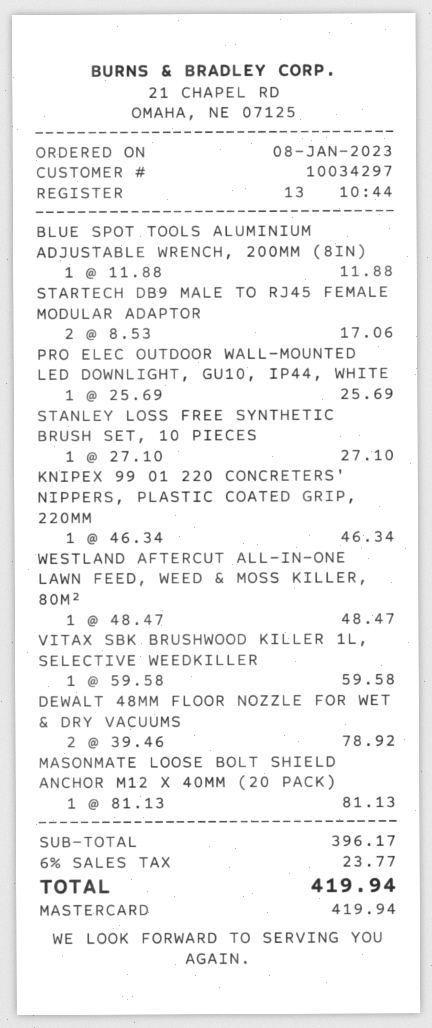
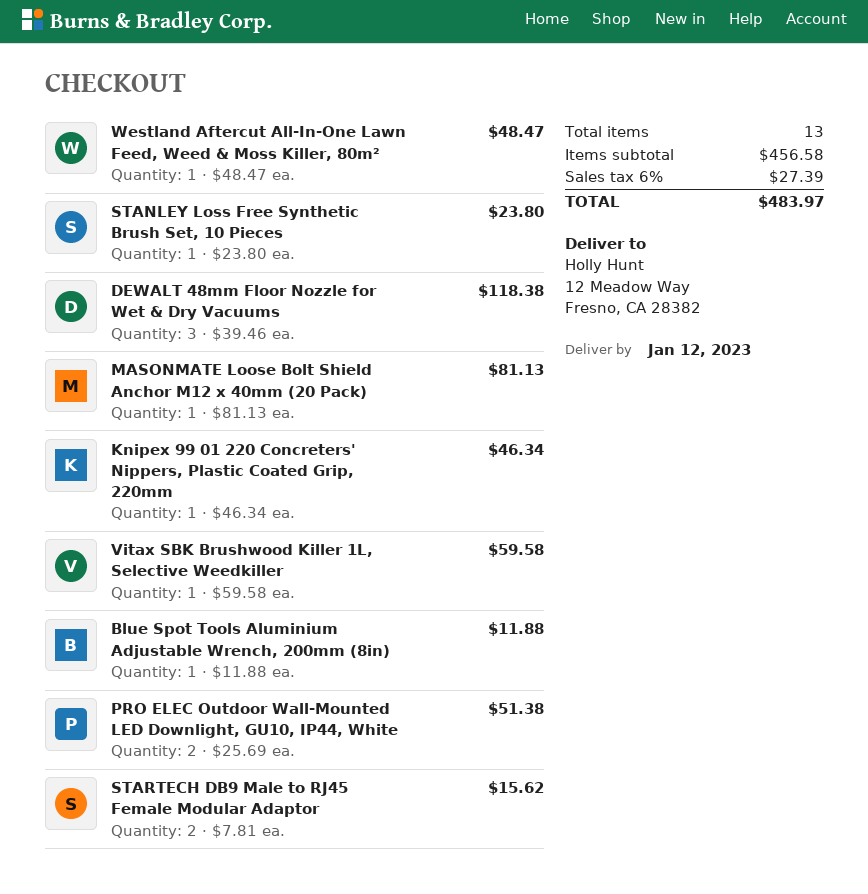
STARTECH DB9 MALE TO RJ45 FEMALE MODULAR ADAPTOR: 2 x 8.53 = 17.06 -> 2 x 7.81 = 15.62
PRO ELEC OUTDOOR WALL-MOUNTED LED DOWNLIGHT, GU10, IP44, WHITE: 1 x 25.69 = 25.69 -> 2 x 25.69 = 51.38
STANLEY LOSS FREE SYNTHETIC BRUSH SET, 10 PIECES: 1 x 27.10 = 27.10 -> 1 x 23.80 = 23.80
DEWALT 48MM FLOOR NOZZLE FOR WET & DRY VACUUMS: 2 x 39.46 = 78.92 -> 3 x 39.46 = 118.38
subtotal: 396.17 -> 456.58
tax: 6% = 23.77 -> 6% = 27.39
total: 419.94 -> 483.97

